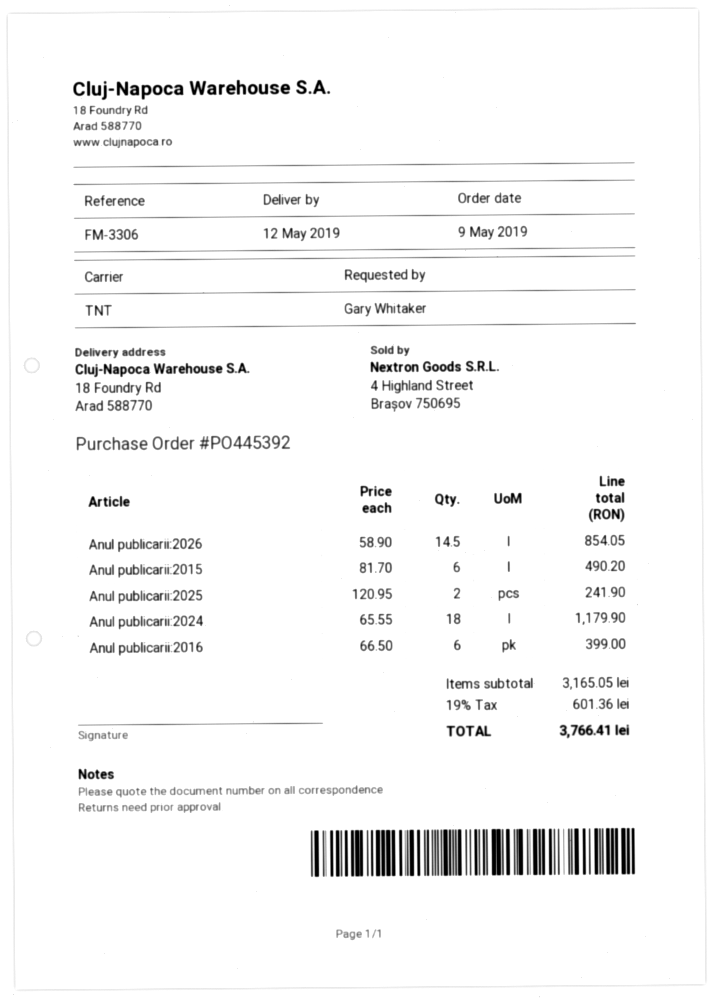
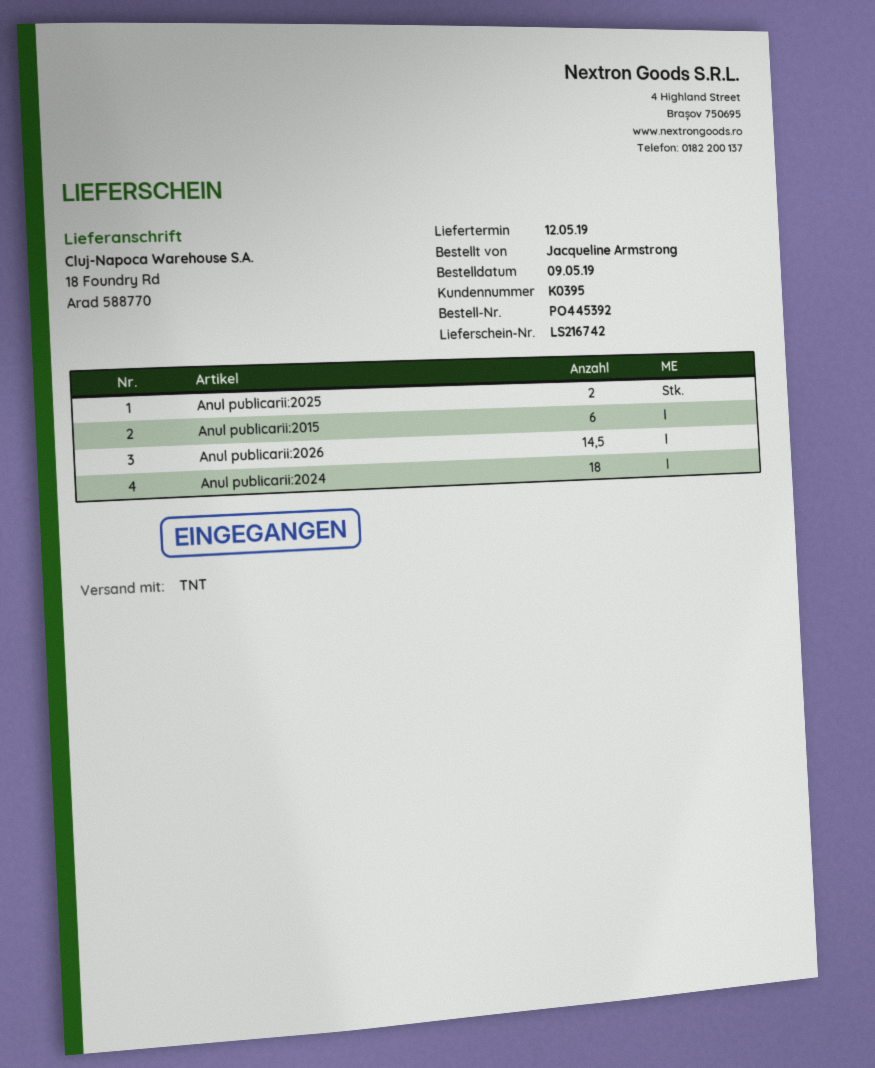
ordered by: Gary Whitaker -> Jacqueline Armstrong
Anul publicarii:2016: 6 -> none

